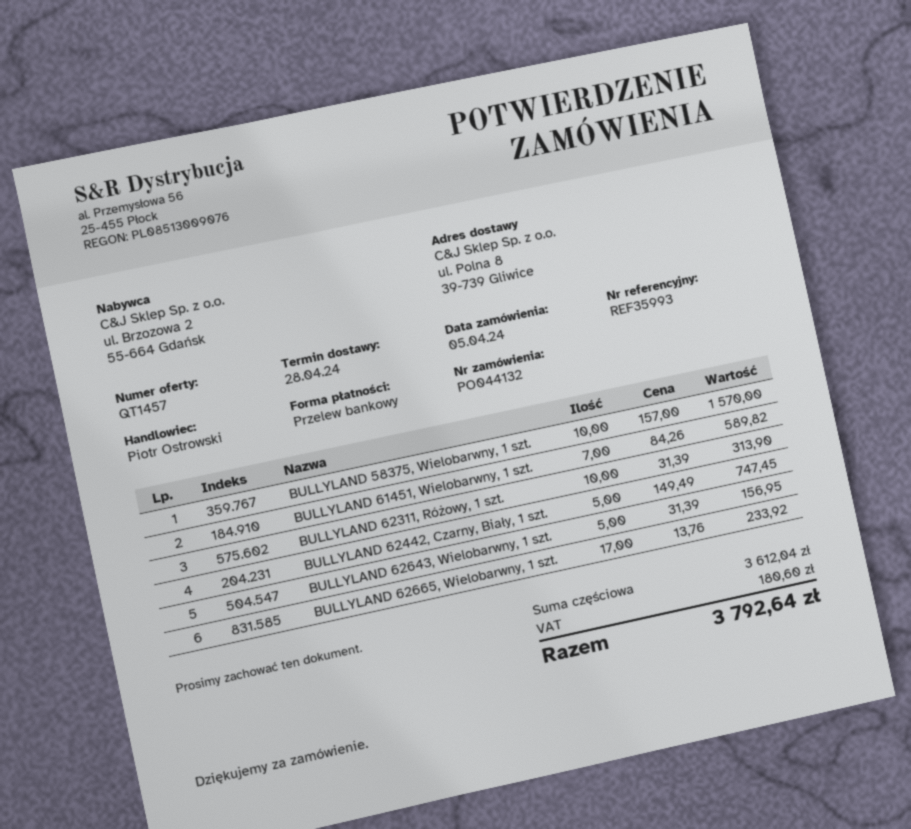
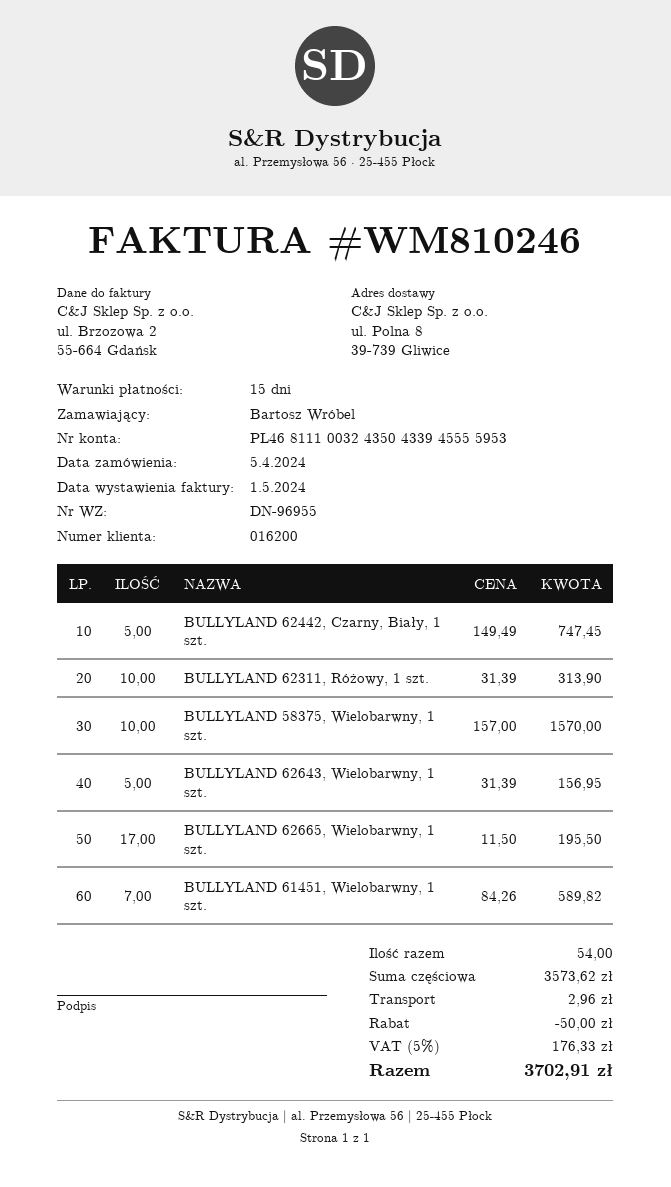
BULLYLAND 62665, Wielobarwny, 1 szt.: 17 x 13.76 = 233.92 -> 17 x 11.50 = 195.50
subtotal: 3612.04 -> 3573.62
discount: none -> 50.00
shipping: none -> 2.96
tax: 180.60 -> 176.33
total: 3792.64 -> 3702.91

